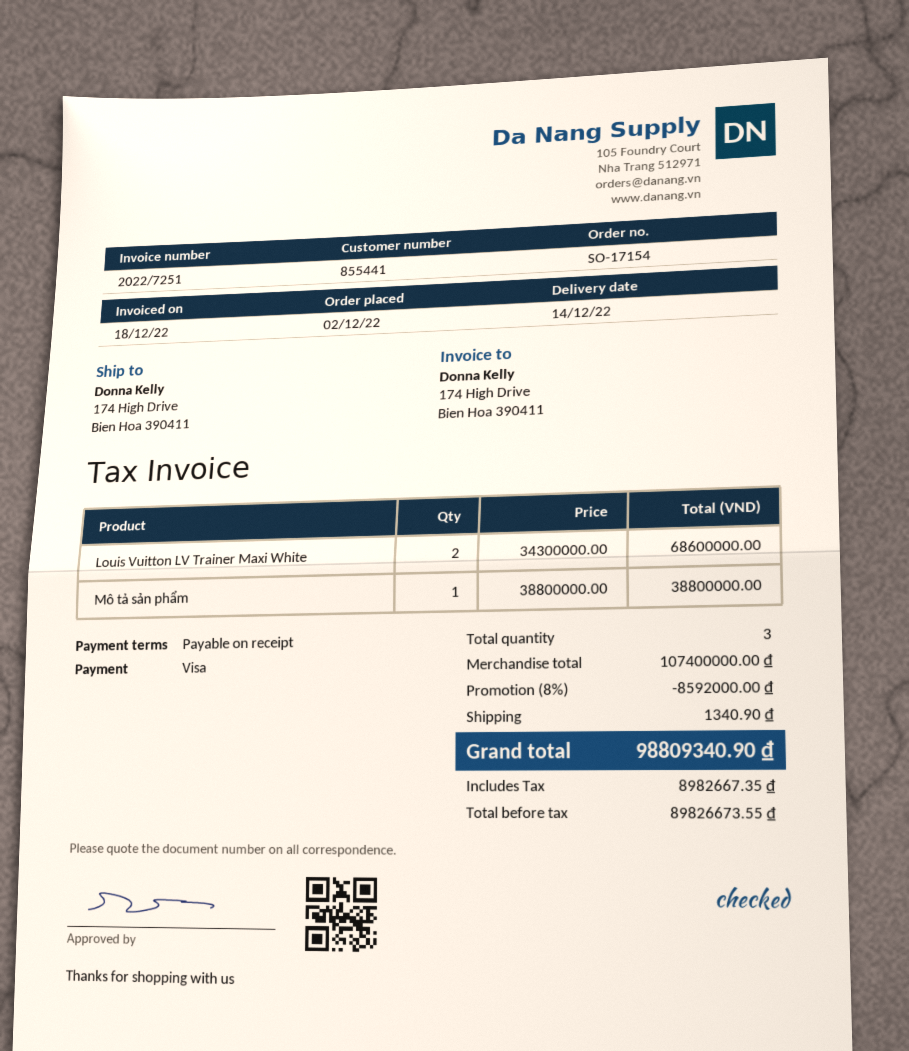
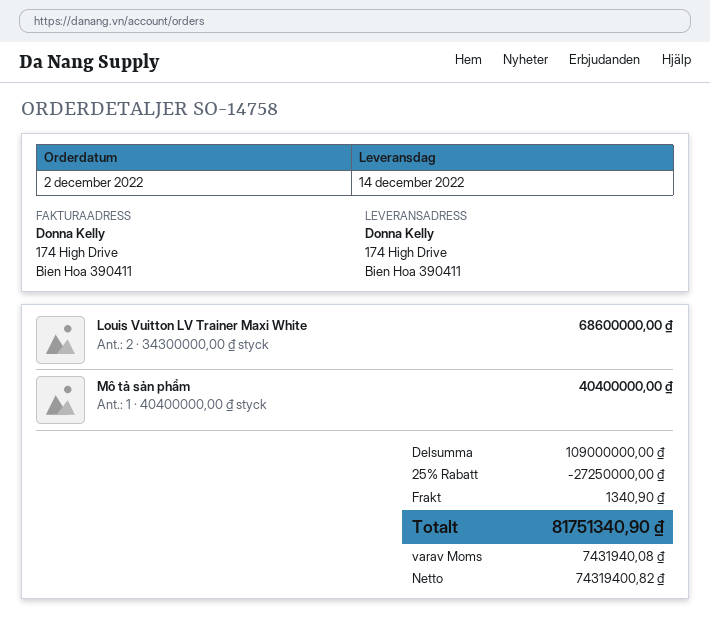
order number: SO-17154 -> SO-14758
Mô tả sản phẩm: 1 x 38800000.00 = 38800000.00 -> 1 x 40400000.00 = 40400000.00
subtotal: 107400000.00 -> 109000000.00
discount: 8% = 8592000.00 -> 25% = 27250000.00
net: 89826673.55 -> 74319400.82
tax: 8982667.35 -> 7431940.08
total: 98809340.90 -> 81751340.90

